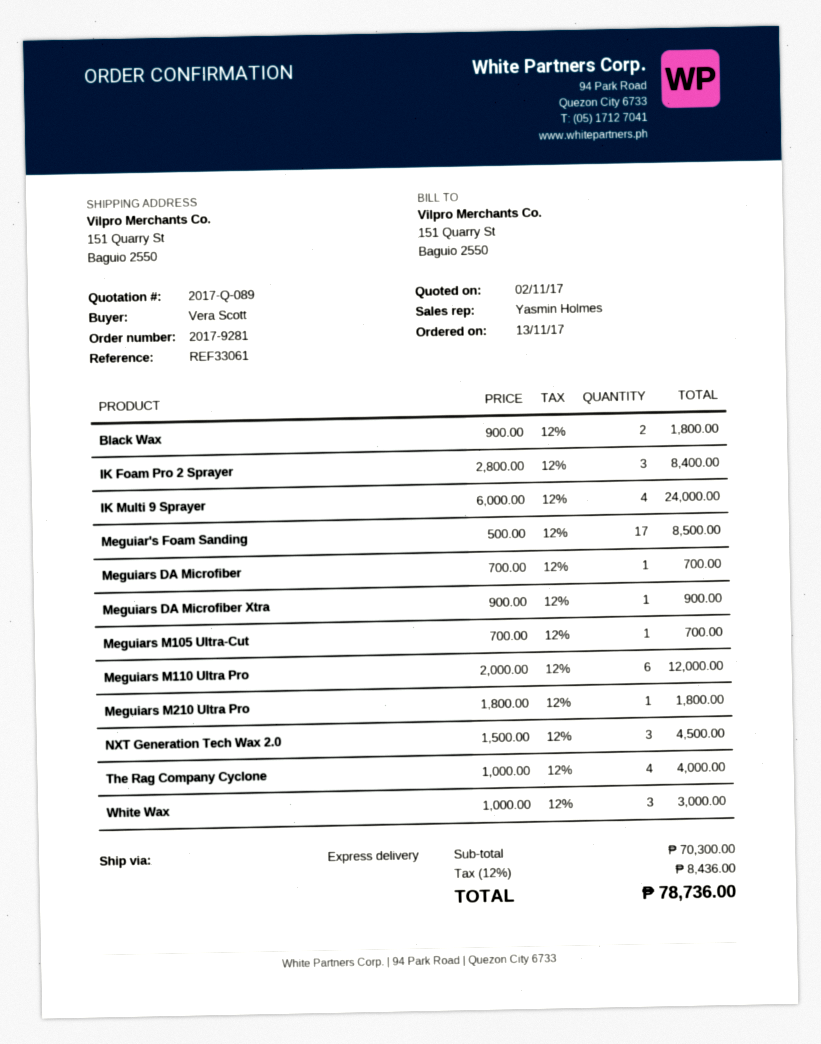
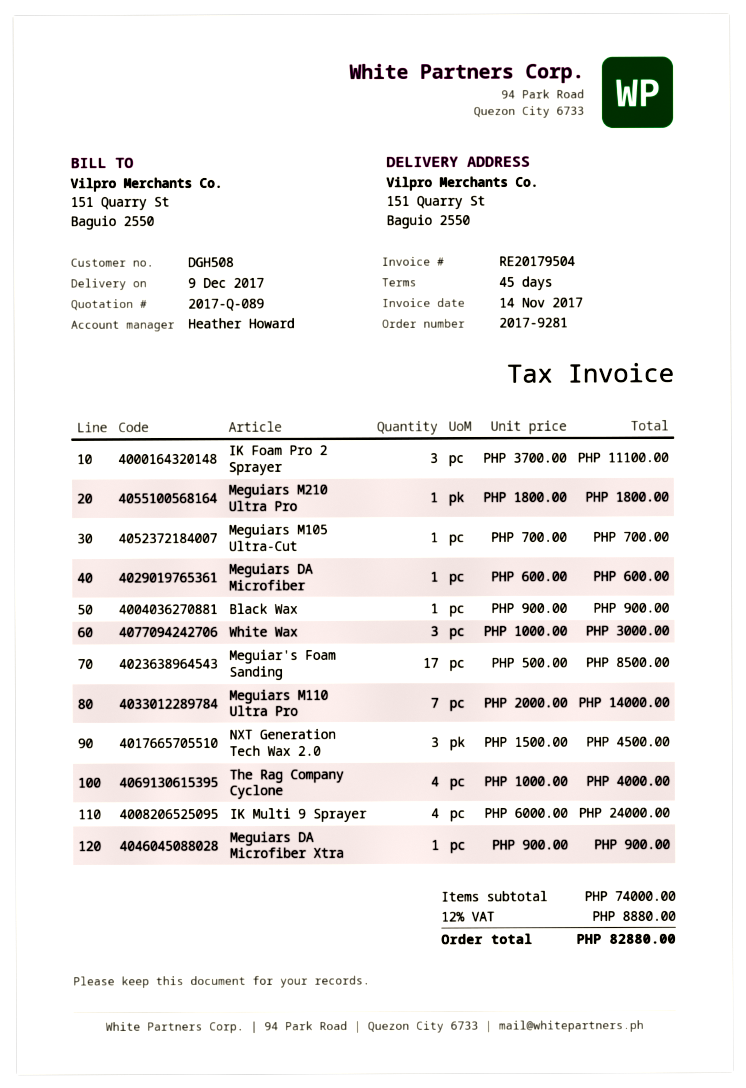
sales rep: Yasmin Holmes -> Heather Howard
Black Wax: 2 x 900.00 = 1800.00 -> 1 x 900.00 = 900.00
IK Foam Pro 2 Sprayer: 3 x 2800.00 = 8400.00 -> 3 x 3700.00 = 11100.00
Meguiars DA Microfiber: 1 x 700.00 = 700.00 -> 1 x 600.00 = 600.00
Meguiars M110 Ultra Pro: 6 x 2000.00 = 12000.00 -> 7 x 2000.00 = 14000.00
subtotal: 70300.00 -> 74000.00
tax: 12% = 8436.00 -> 12% = 8880.00
total: 78736.00 -> 82880.00

